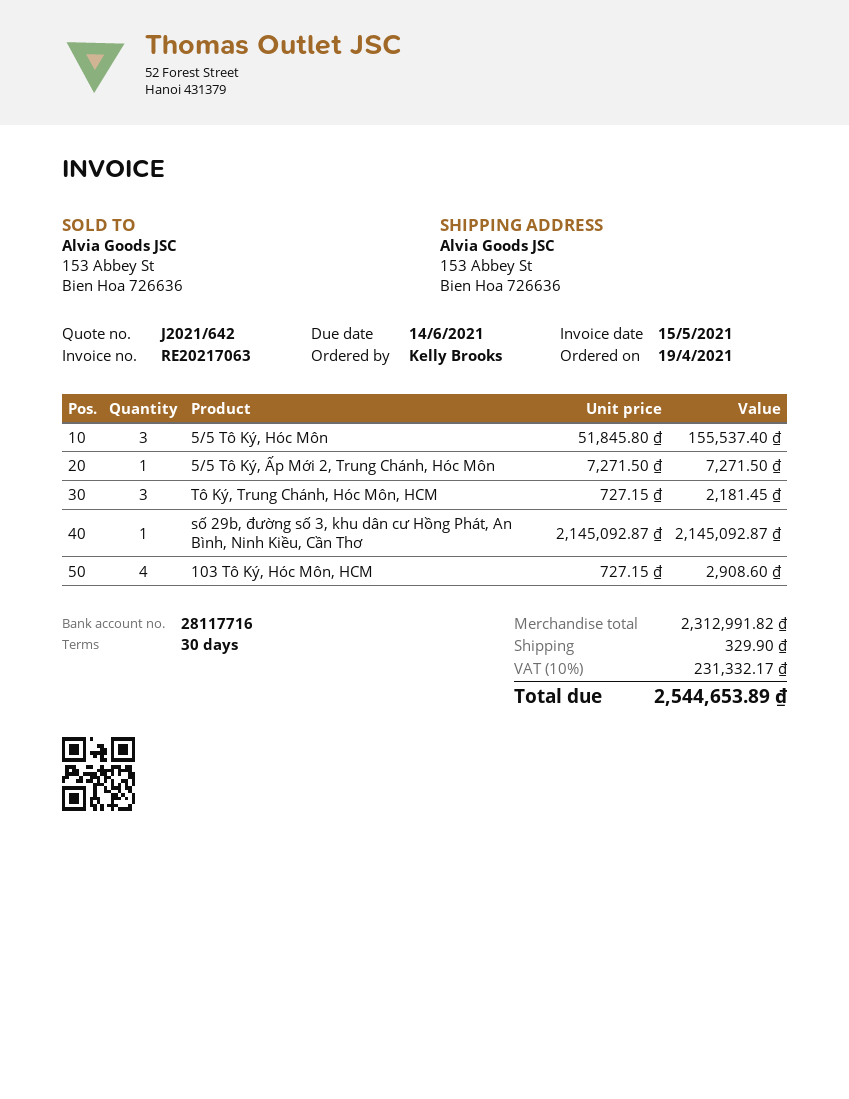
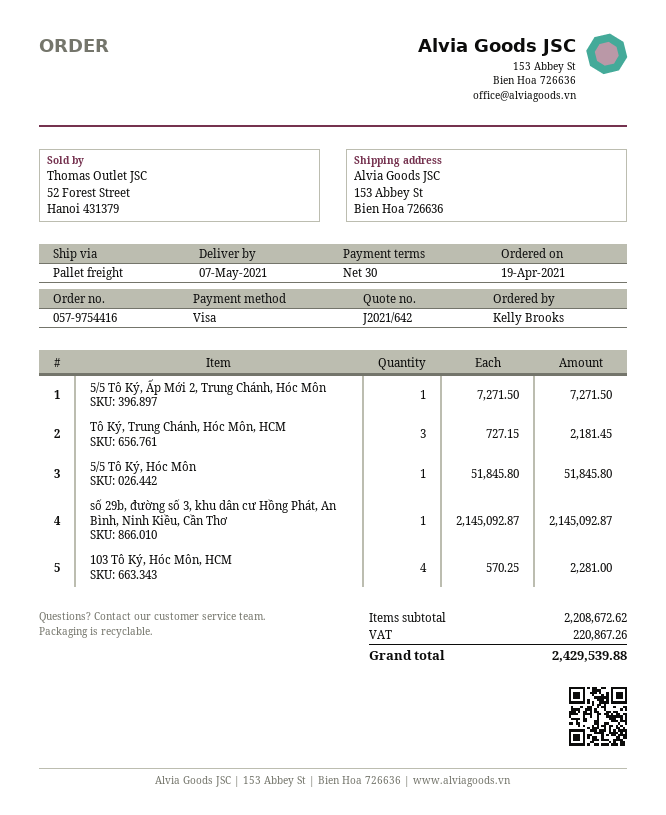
5/5 Tô Ký, Hóc Môn: 3 x 51845.80 = 155537.40 -> 1 x 51845.80 = 51845.80
103 Tô Ký, Hóc Môn, HCM: 4 x 727.15 = 2908.60 -> 4 x 570.25 = 2281.00
subtotal: 2312991.82 -> 2208672.62
shipping: 329.90 -> none
tax: 231332.17 -> 220867.26
total: 2544653.89 -> 2429539.88

